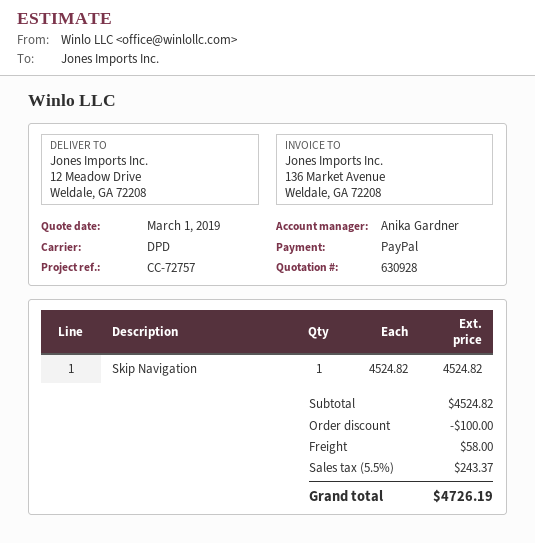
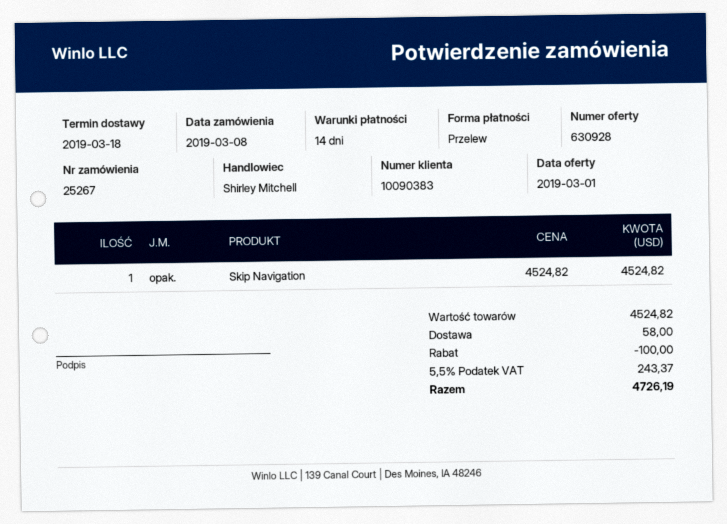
sales rep: Anika Gardner -> Shirley Mitchell
payment method: PayPal -> bank transfer

